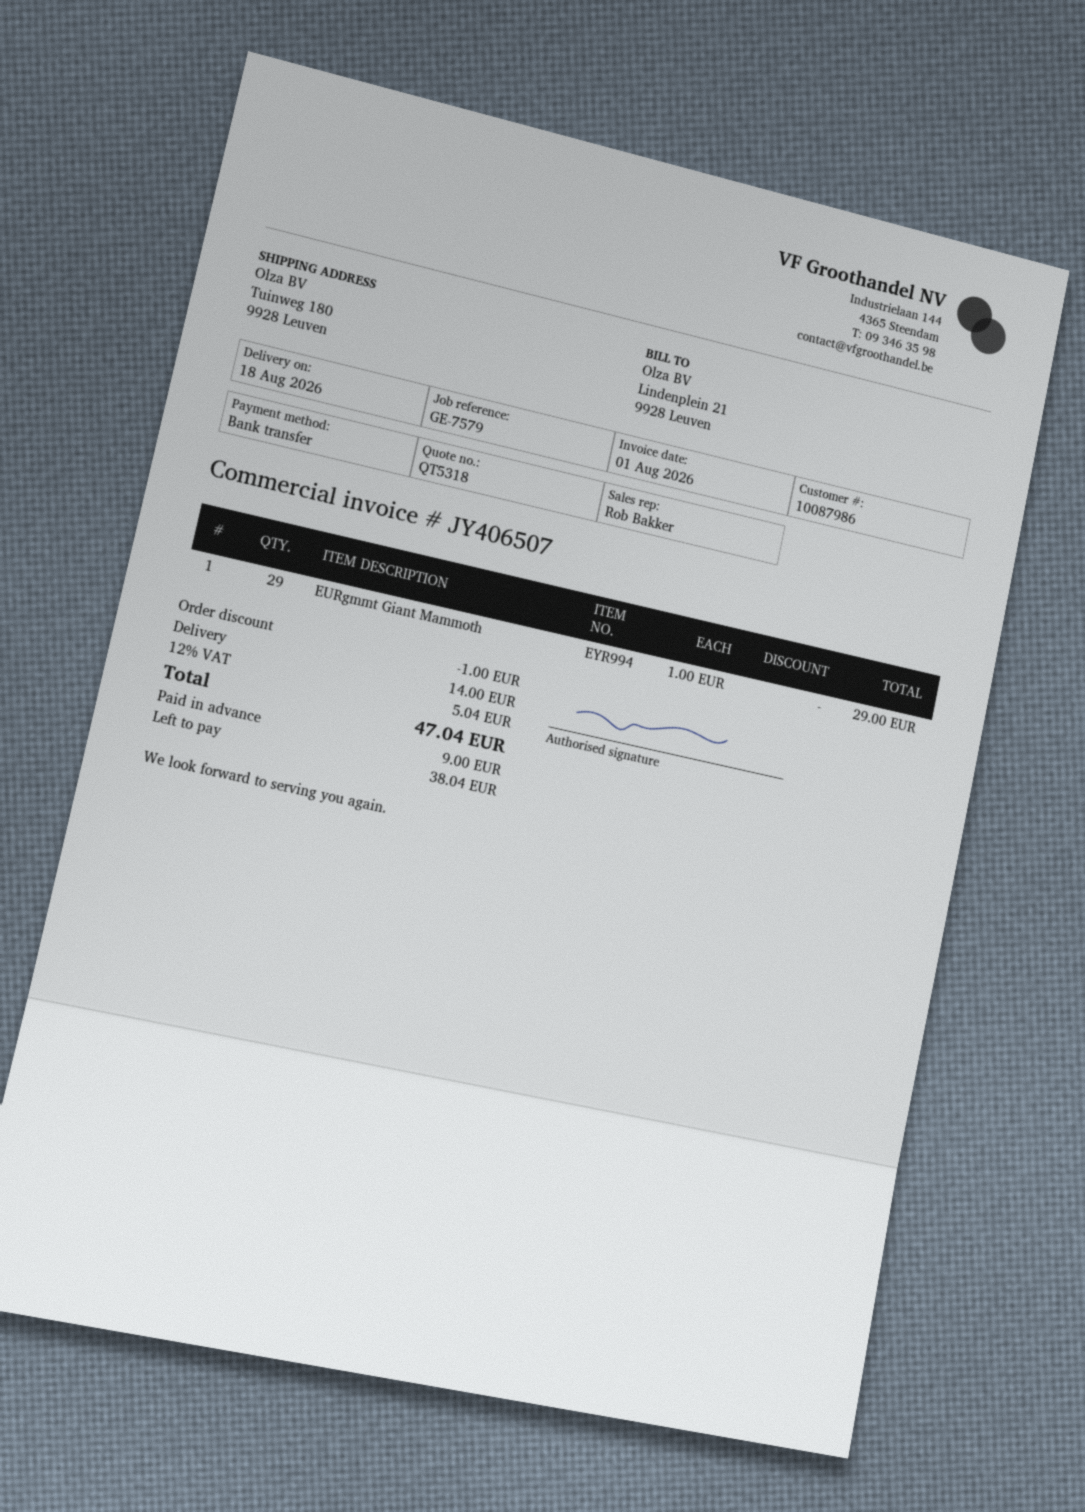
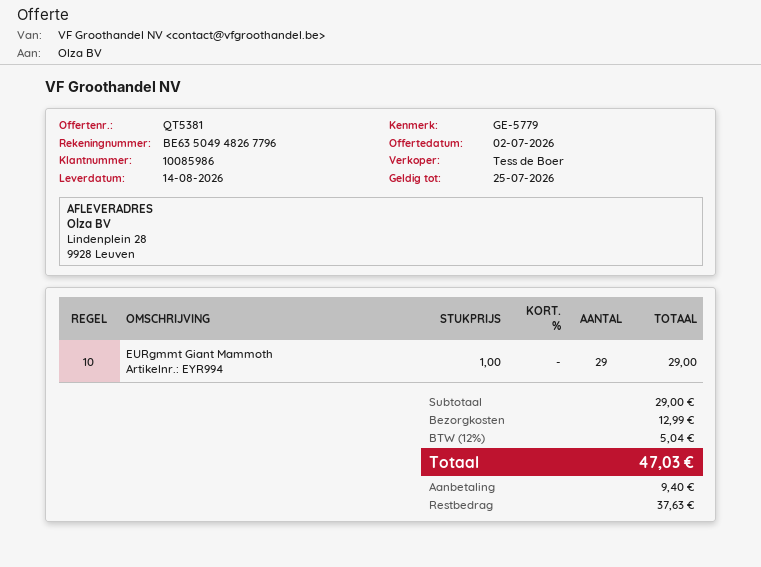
quote number: QT5318 -> QT5381
delivery date: 2026-08-18 -> 2026-08-14
customer number: 10087986 -> 10085986
reference: GE-7579 -> GE-5779
sales rep: Rob Bakker -> Tess de Boer
ship to: Tuinweg 180, 9928 Leuven -> Lindenplein 28, 9928 Leuven
discount: 1.00 -> none
shipping: 14.00 -> 12.99
total: 47.04 -> 47.03
deposit: 9.00 -> 9.40
balance: 38.04 -> 37.63

